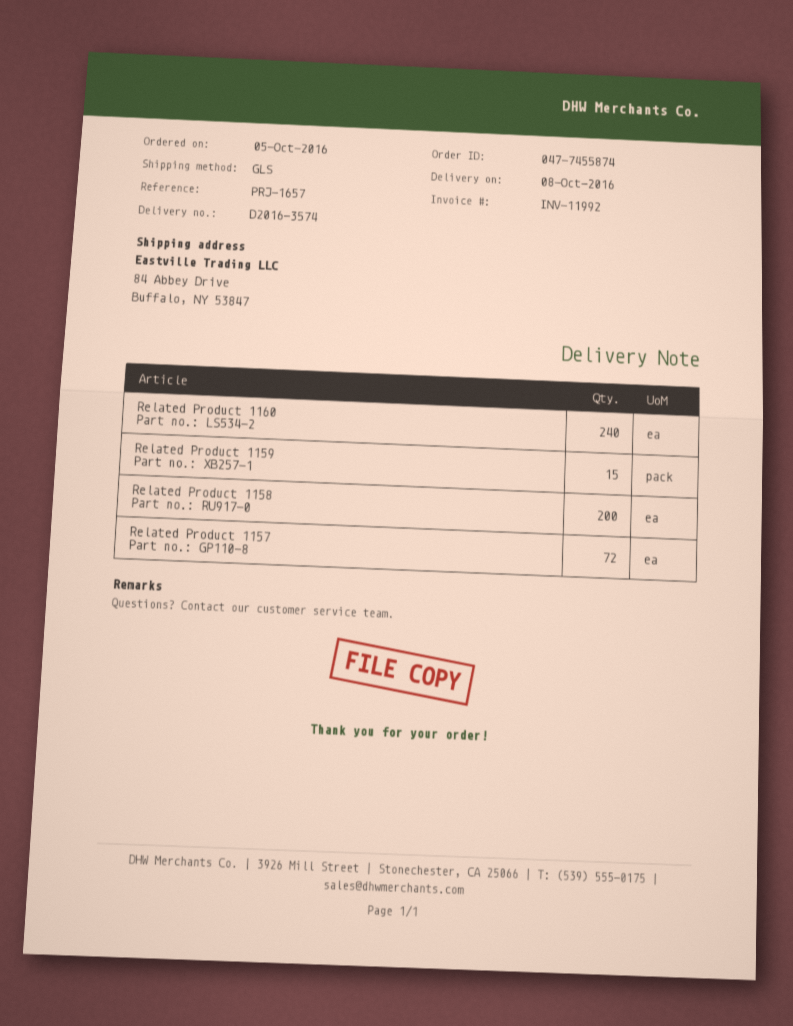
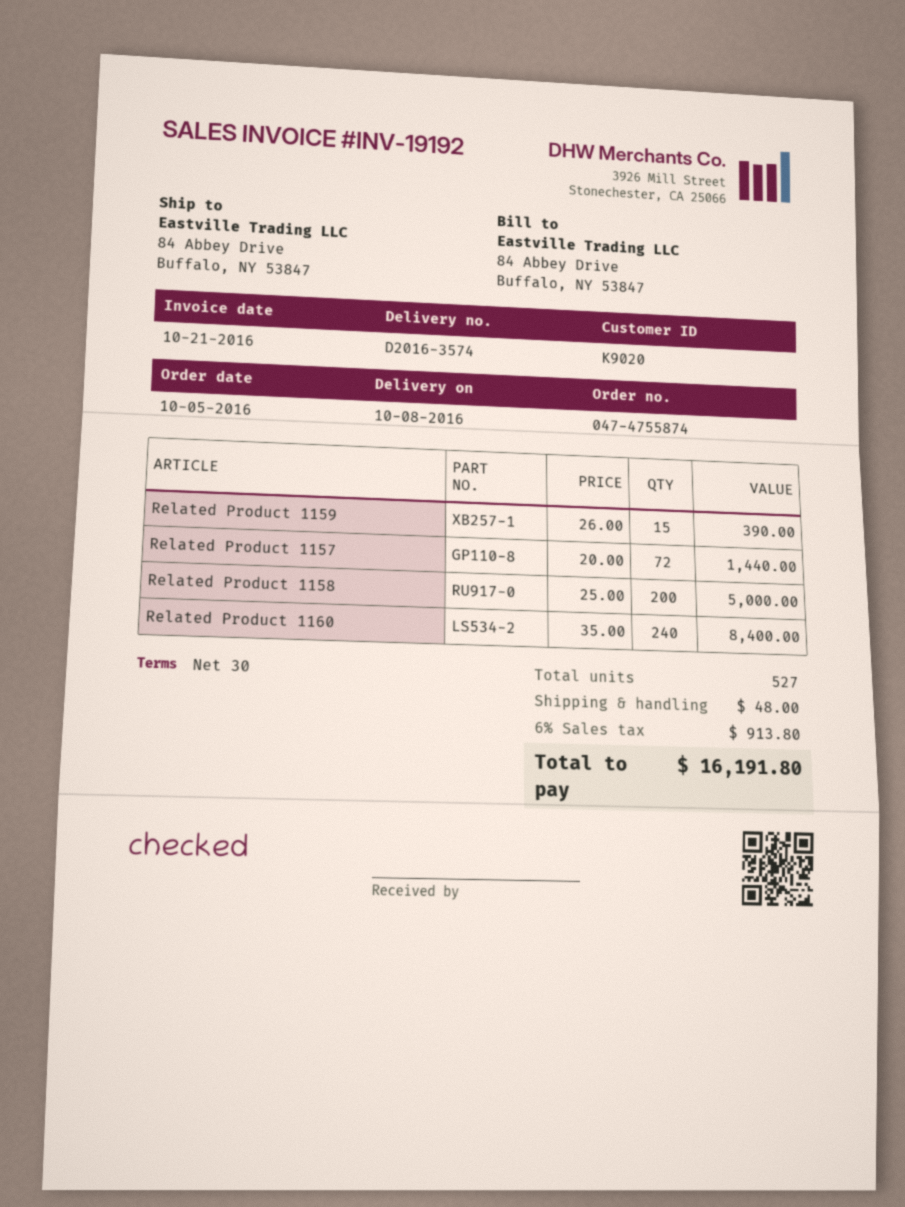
order number: 047-7455874 -> 047-4755874
invoice number: INV-11992 -> INV-19192

